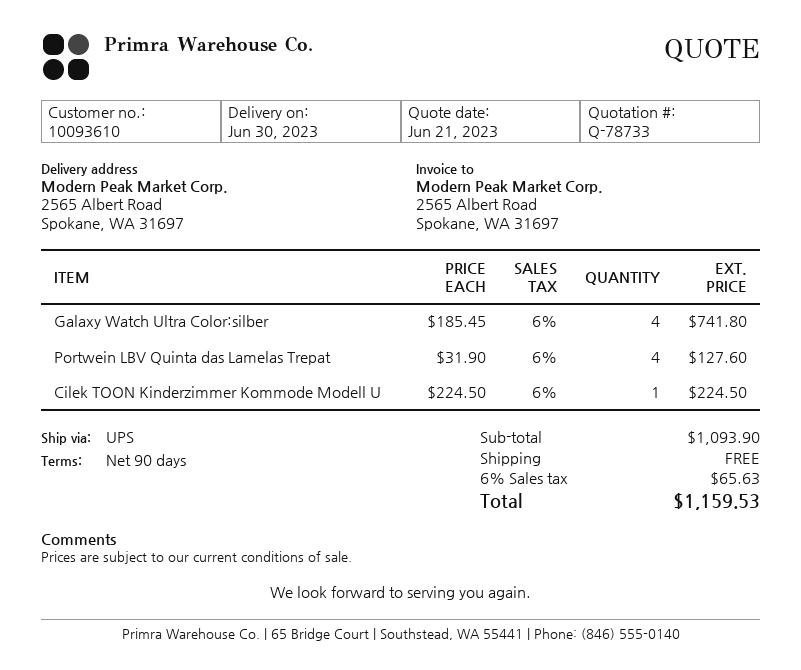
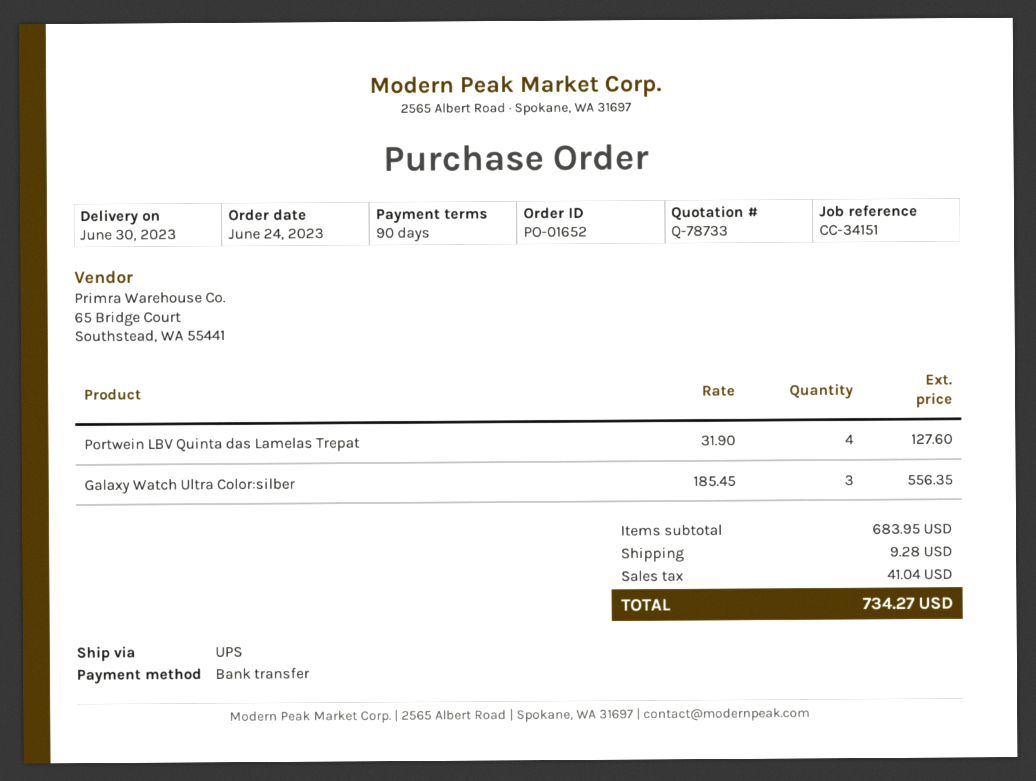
Galaxy Watch Ultra Color:silber: 4 x 185.45 = 741.80 -> 3 x 185.45 = 556.35
Cilek TOON Kinderzimmer Kommode Modell U: 1 x 224.50 = 224.50 -> none
subtotal: 1093.90 -> 683.95
shipping: 0.00 -> 9.28
tax: 65.63 -> 41.04
total: 1159.53 -> 734.27

